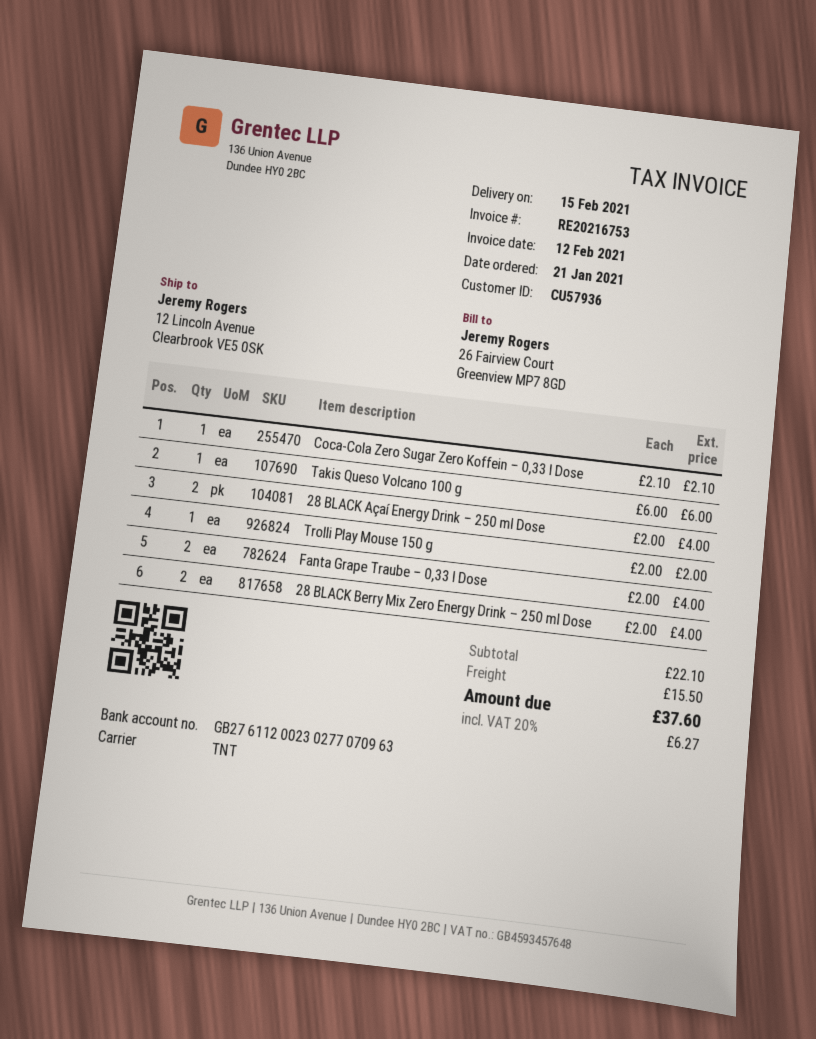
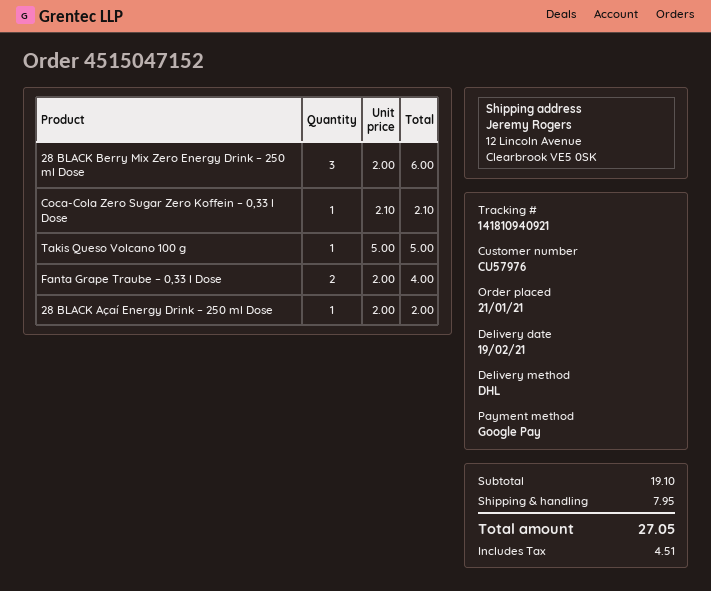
delivery date: 2021-02-15 -> 2021-02-19
customer number: CU57936 -> CU57976
shipping method: TNT -> DHL
Takis Queso Volcano 100 g: 1 x 6.00 = 6.00 -> 1 x 5.00 = 5.00
28 BLACK Açaí Energy Drink – 250 ml Dose: 2 x 2.00 = 4.00 -> 1 x 2.00 = 2.00
Trolli Play Mouse 150 g: 1 x 2.00 = 2.00 -> none
28 BLACK Berry Mix Zero Energy Drink – 250 ml Dose: 2 x 2.00 = 4.00 -> 3 x 2.00 = 6.00
subtotal: 22.10 -> 19.10
shipping: 15.50 -> 7.95
tax: 6.27 -> 4.51
total: 37.60 -> 27.05

